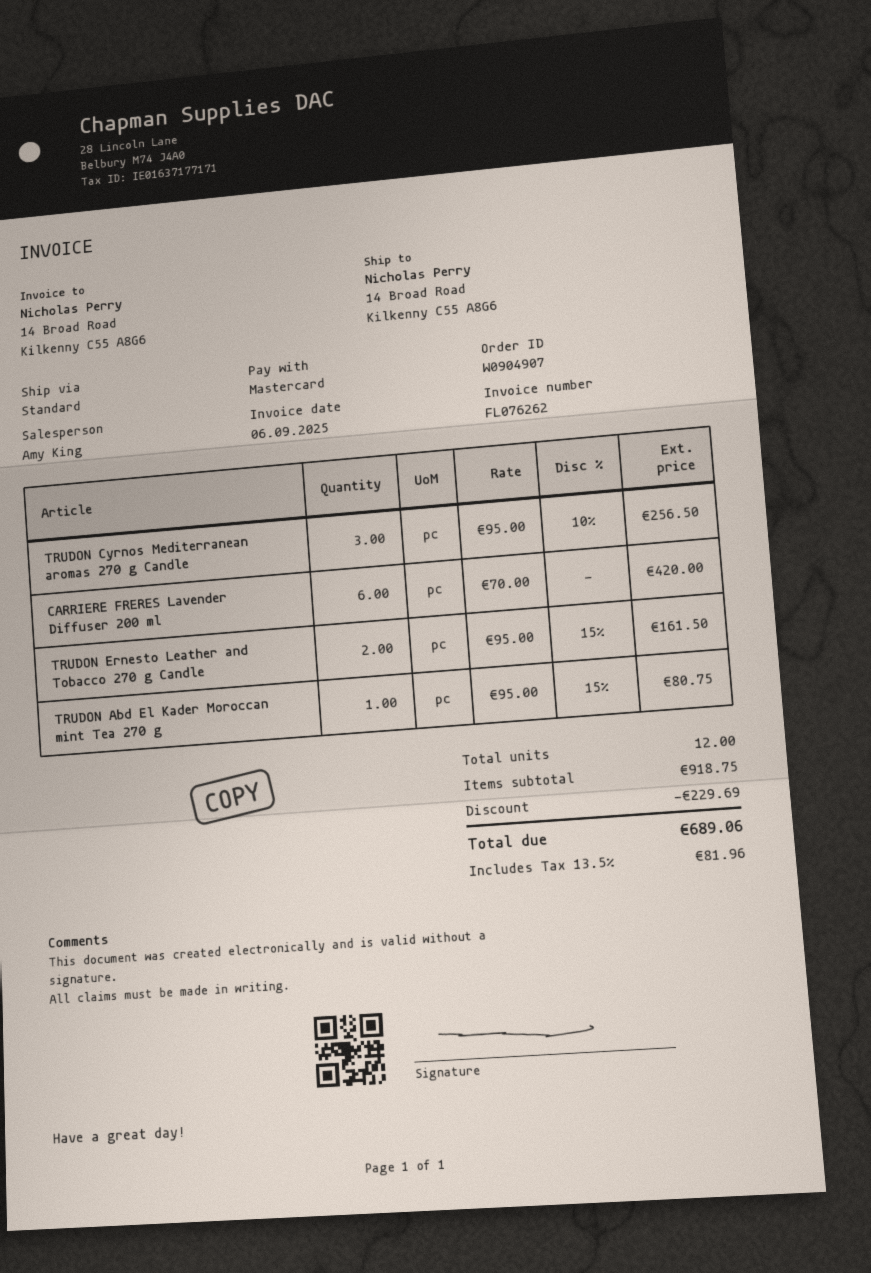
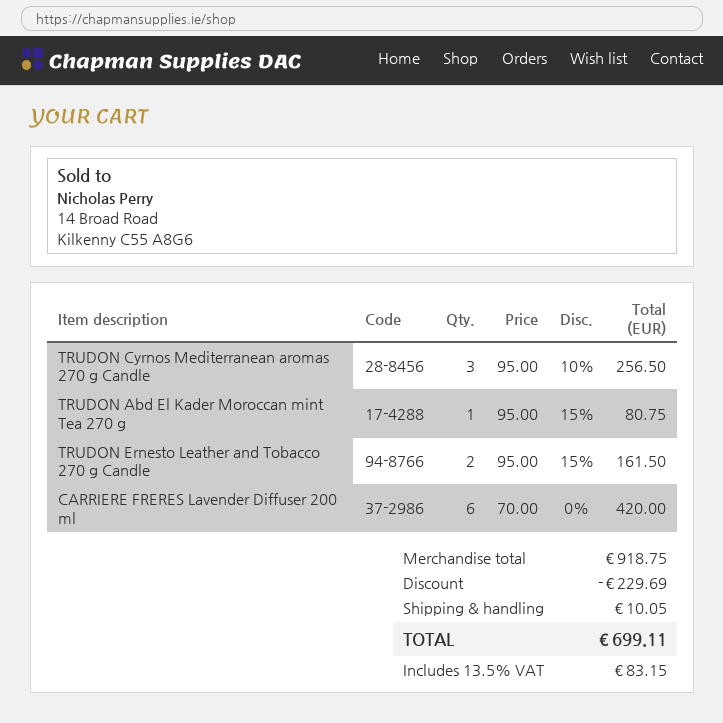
shipping: none -> 10.05
tax: 13.5% = 81.96 -> 13.5% = 83.15
total: 689.06 -> 699.11

